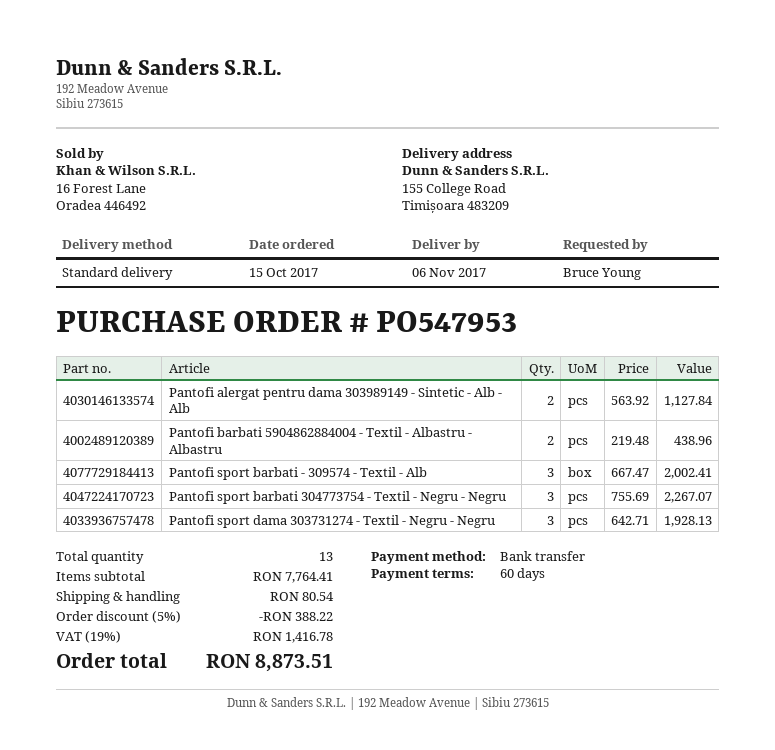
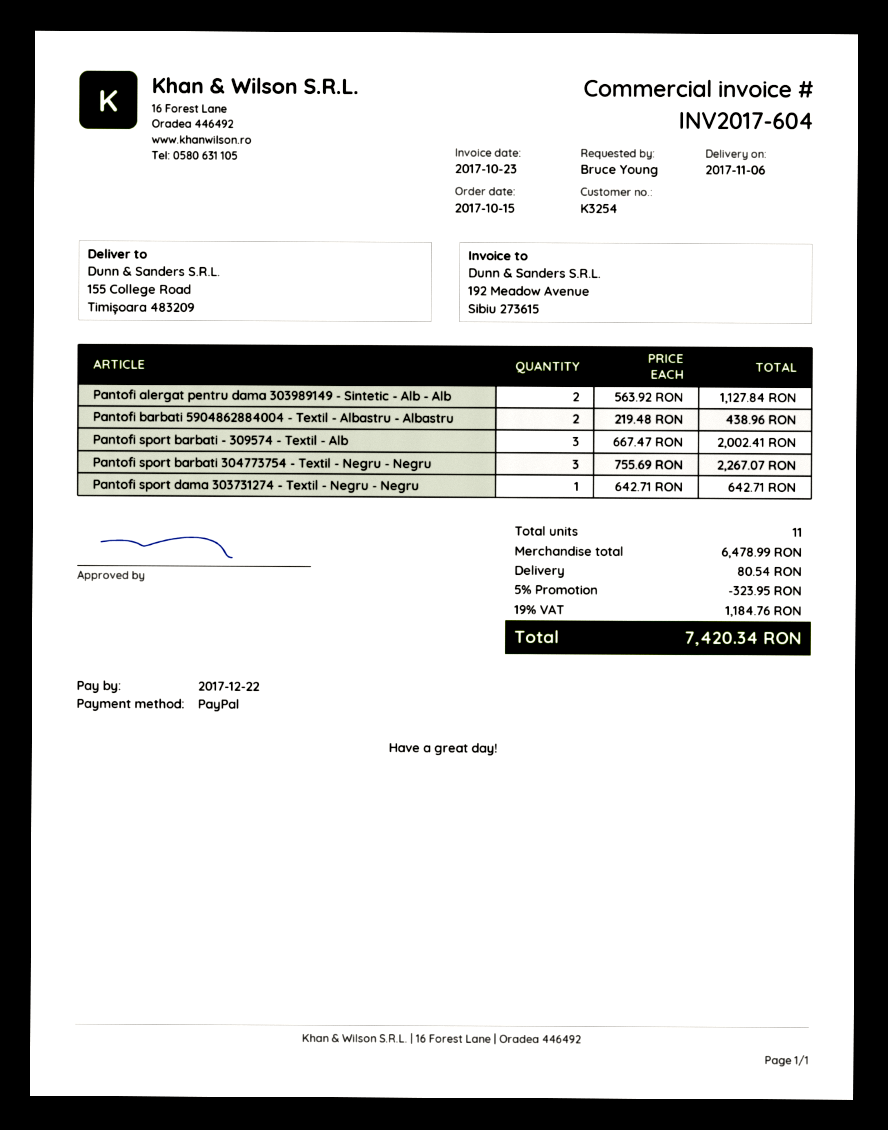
payment method: bank transfer -> PayPal
Pantofi sport dama 303731274 - Textil - Negru - Negru: 3 x 642.71 = 1928.13 -> 1 x 642.71 = 642.71
total quantity: 13 -> 11
subtotal: 7764.41 -> 6478.99
discount: 5% = 388.22 -> 5% = 323.95
tax: 19% = 1416.78 -> 19% = 1184.76
total: 8873.51 -> 7420.34

